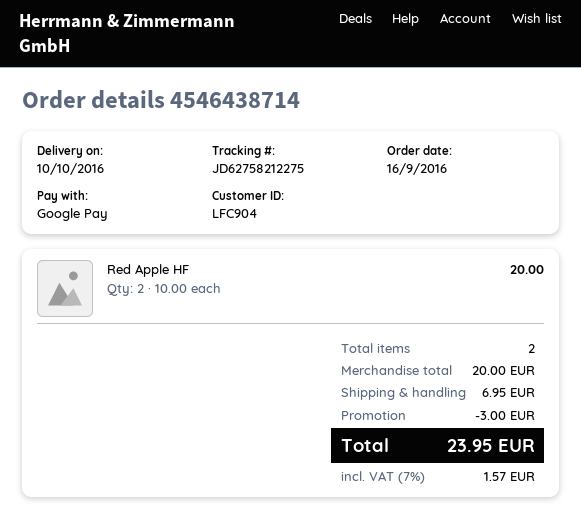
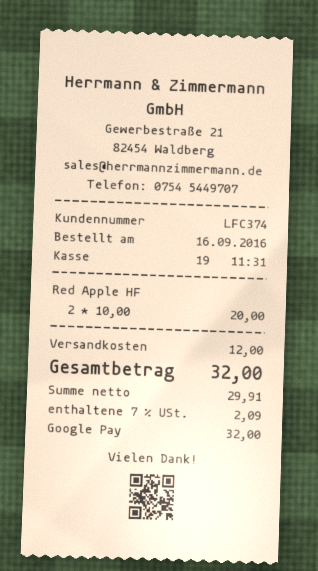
customer number: LFC904 -> LFC374
discount: 3.00 -> none
shipping: 6.95 -> 12.00
tax: 7% = 1.57 -> 7% = 2.09
total: 23.95 -> 32.00

